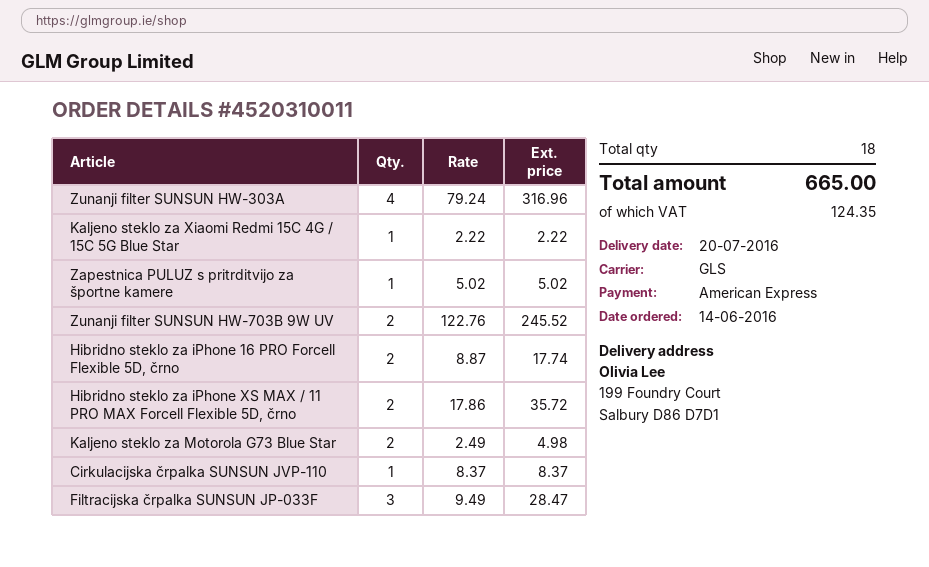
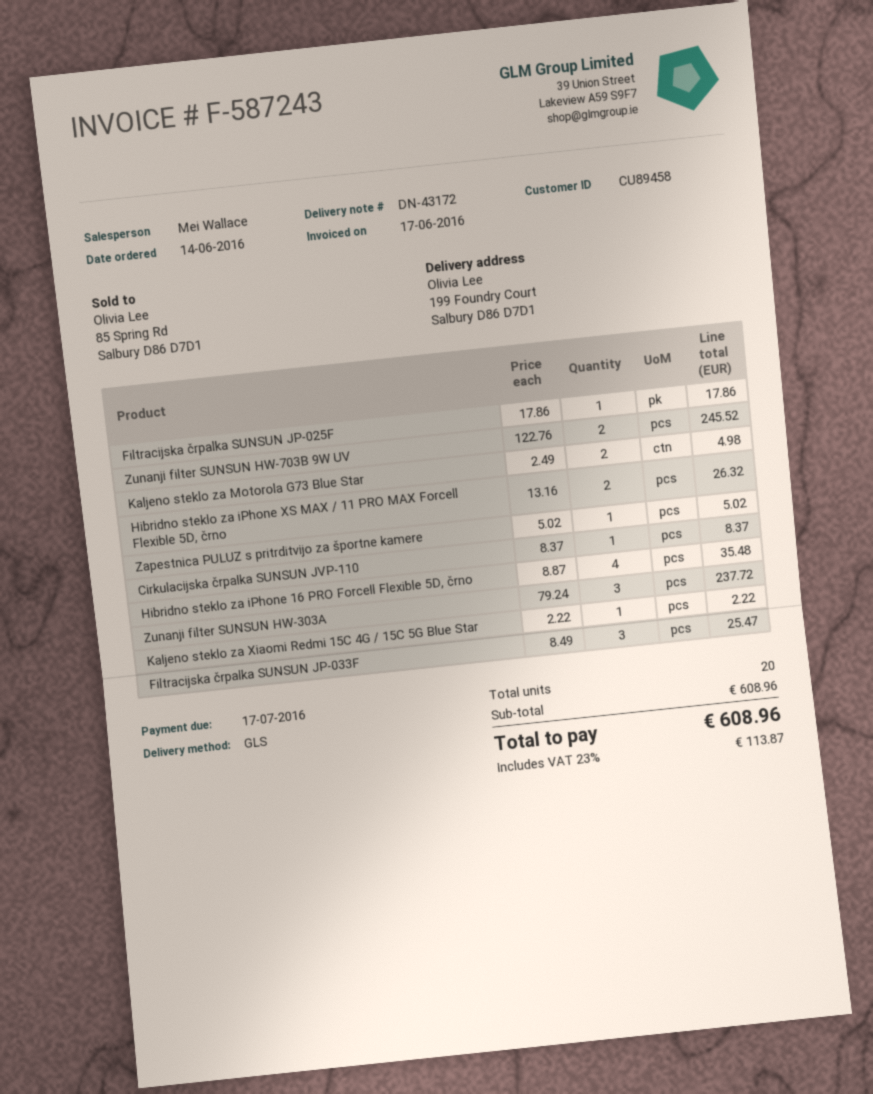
Zunanji filter SUNSUN HW-303A: 4 x 79.24 = 316.96 -> 3 x 79.24 = 237.72
Hibridno steklo za iPhone 16 PRO Forcell Flexible 5D, črno: 2 x 8.87 = 17.74 -> 4 x 8.87 = 35.48
Hibridno steklo za iPhone XS MAX / 11 PRO MAX Forcell Flexible 5D, črno: 2 x 17.86 = 35.72 -> 2 x 13.16 = 26.32
Filtracijska črpalka SUNSUN JP-033F: 3 x 9.49 = 28.47 -> 3 x 8.49 = 25.47
Filtracijska črpalka SUNSUN JP-025F: none -> 1 x 17.86 = 17.86
total quantity: 18 -> 20
tax: 124.35 -> 113.87
total: 665.00 -> 608.96

